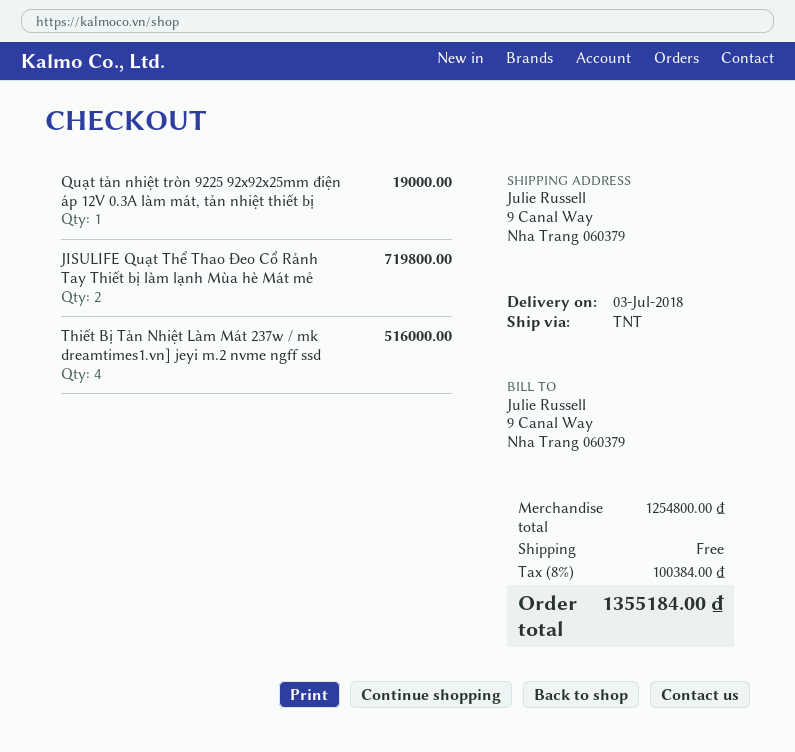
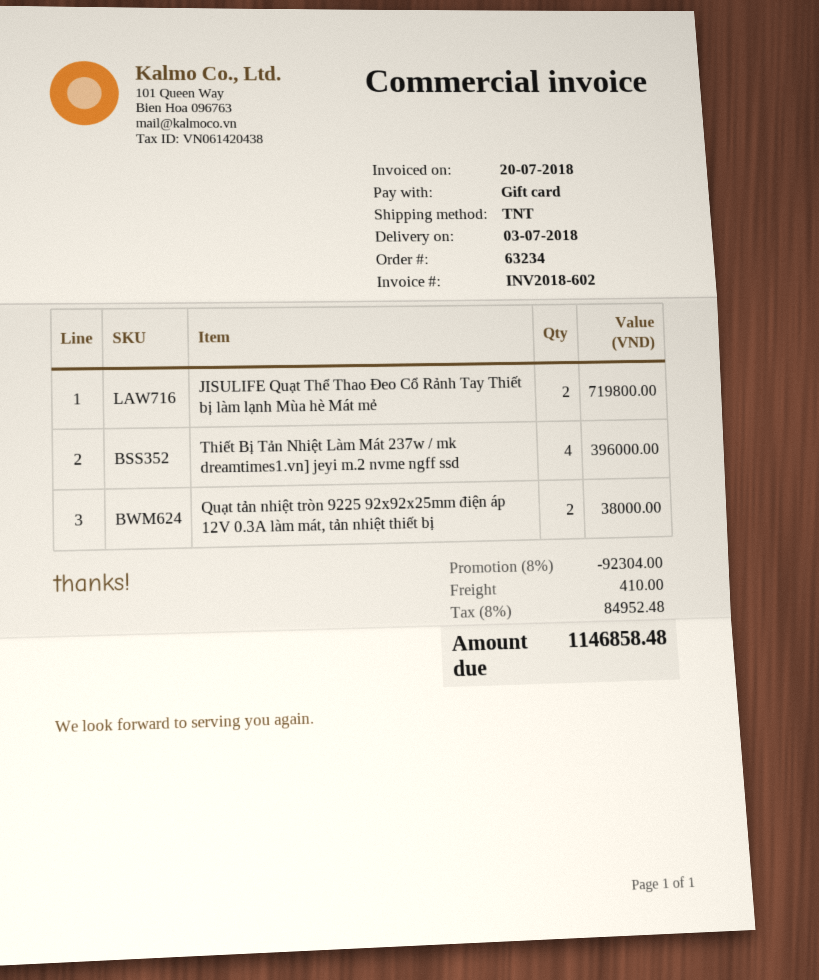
Quạt tản nhiệt tròn 9225 92x92x25mm điện áp 12V 0.3A làm mát, tản nhiệt thiết bị: 1 for 19000.00 -> 2 for 38000.00
Thiết Bị Tản Nhiệt Làm Mát 237w / mk dreamtimes1.vn] jeyi m.2 nvme ngff ssd: 4 for 516000.00 -> 4 for 396000.00
discount: none -> 8% = 92304.00
shipping: 0.00 -> 410.00
tax: 8% = 100384.00 -> 8% = 84952.48
total: 1355184.00 -> 1146858.48

